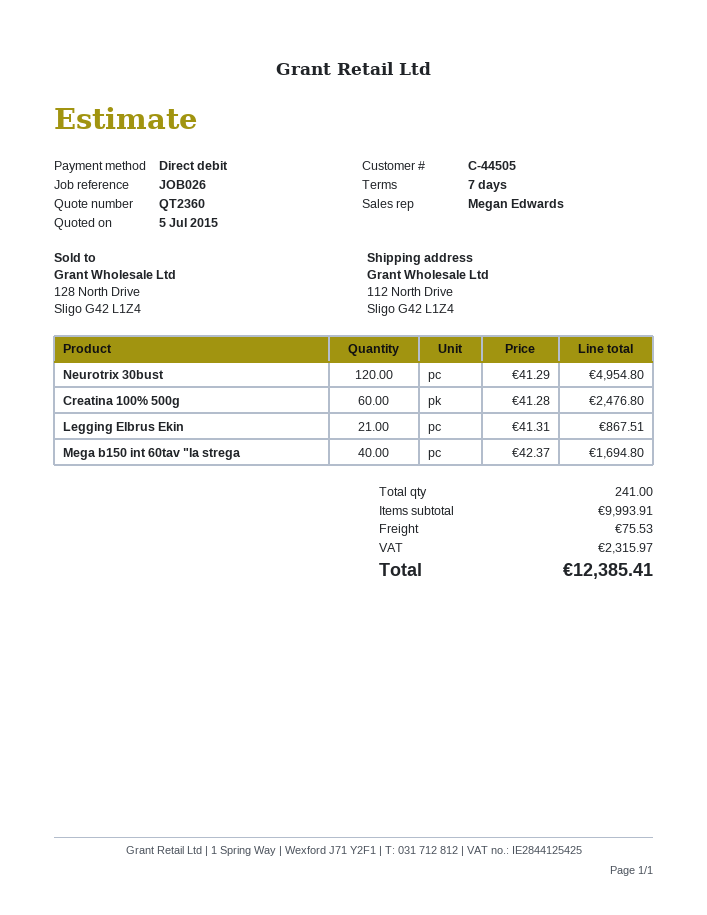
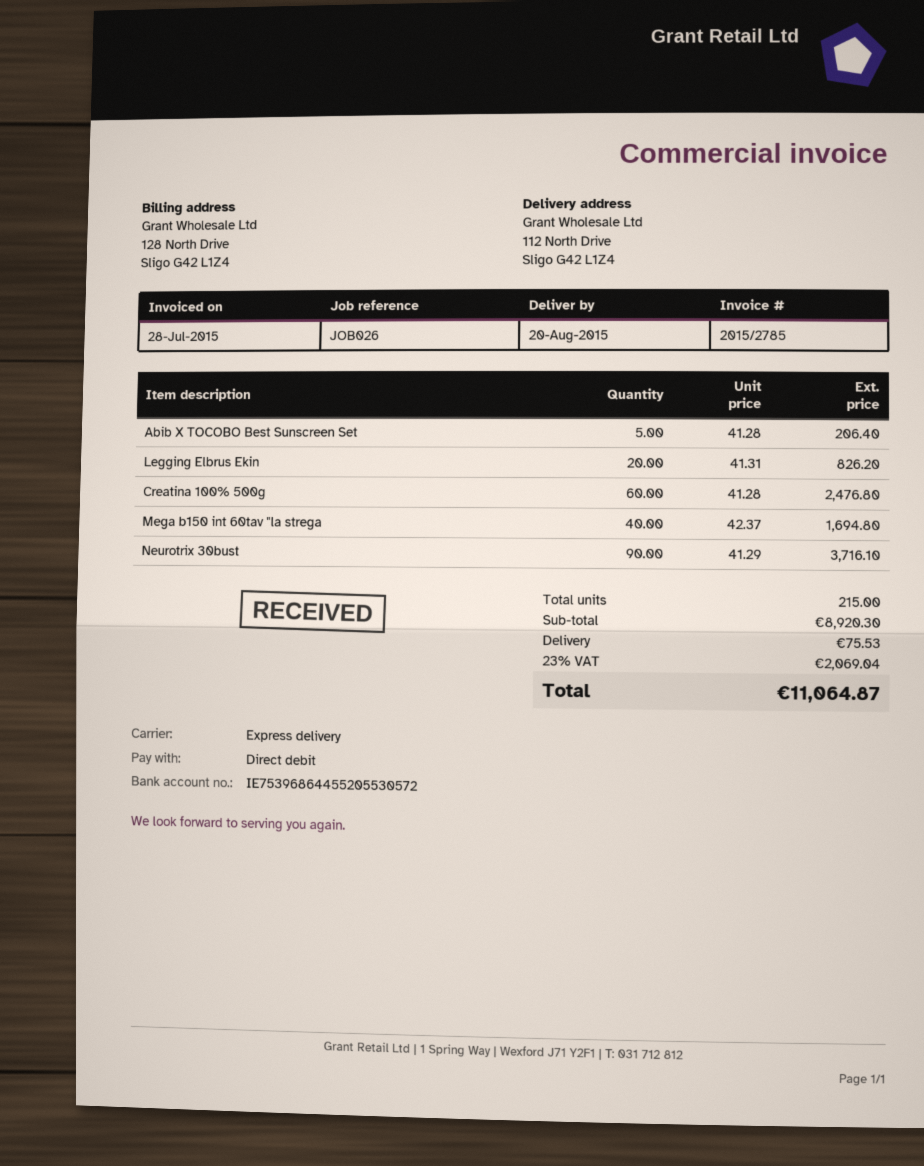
Neurotrix 30bust: 120 x 41.29 = 4954.80 -> 90 x 41.29 = 3716.10
Legging Elbrus Ekin: 21 x 41.31 = 867.51 -> 20 x 41.31 = 826.20
Abib X TOCOBO Best Sunscreen Set: none -> 5 x 41.28 = 206.40
total quantity: 241 -> 215
subtotal: 9993.91 -> 8920.30
tax: 2315.97 -> 2069.04
total: 12385.41 -> 11064.87

